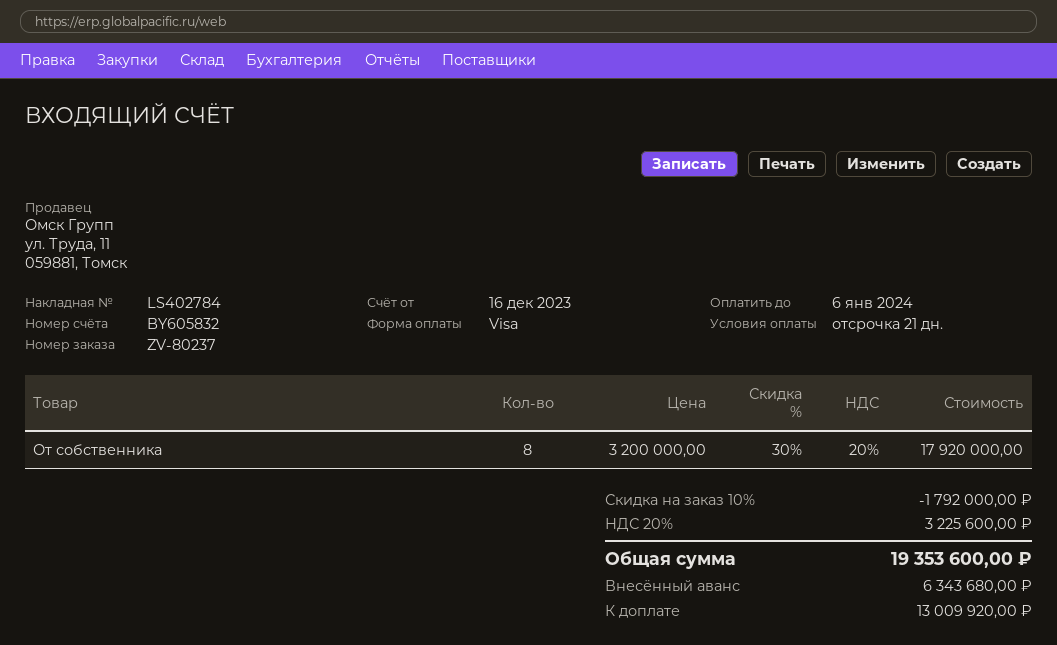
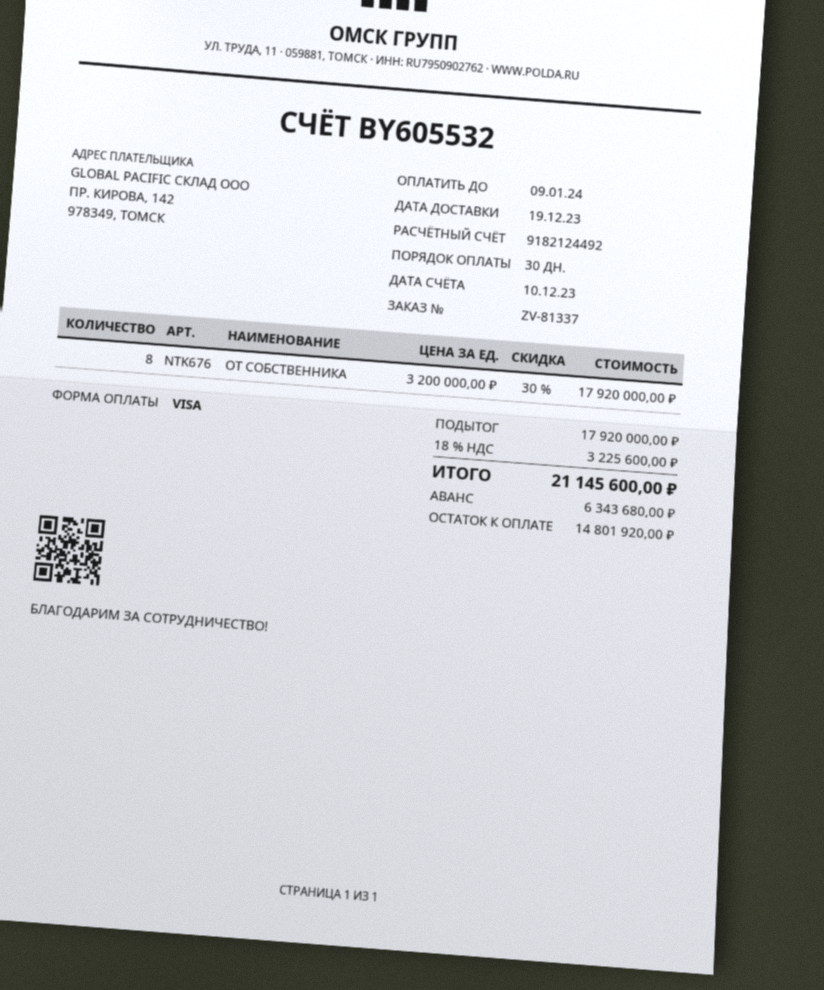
order number: ZV-80237 -> ZV-81337
invoice number: BY605832 -> BY605532
invoice date: 2023-12-16 -> 2023-12-10
payment terms: 21 days -> 30 days
due date: 2024-01-06 -> 2024-01-09
discount: 10% = 1792000.00 -> none
tax: 20% = 3225600.00 -> 18% = 3225600.00
total: 19353600.00 -> 21145600.00
balance: 13009920.00 -> 14801920.00

